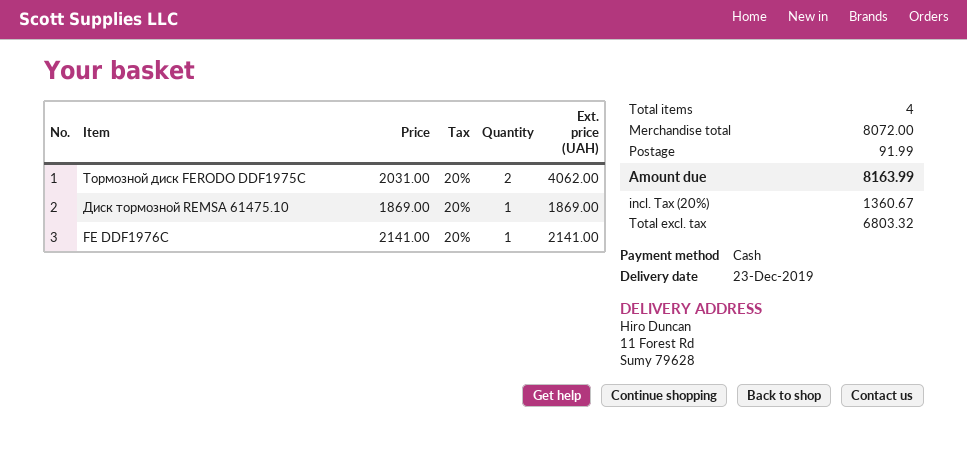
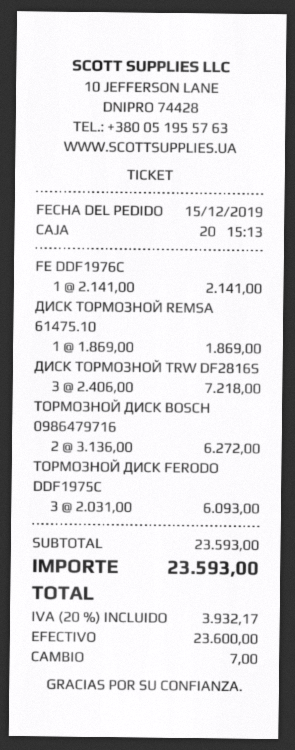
Тормозной диск FERODO DDF1975C: 2 x 2031.00 = 4062.00 -> 3 x 2031.00 = 6093.00
ДИСК ТОРМОЗНОЙ TRW DF2816S: none -> 3 x 2406.00 = 7218.00
ТОРМОЗНОЙ ДИСК BOSCH 0986479716: none -> 2 x 3136.00 = 6272.00
subtotal: 8072.00 -> 23593.00
shipping: 91.99 -> none
tax: 20% = 1360.67 -> 20% = 3932.17
total: 8163.99 -> 23593.00

